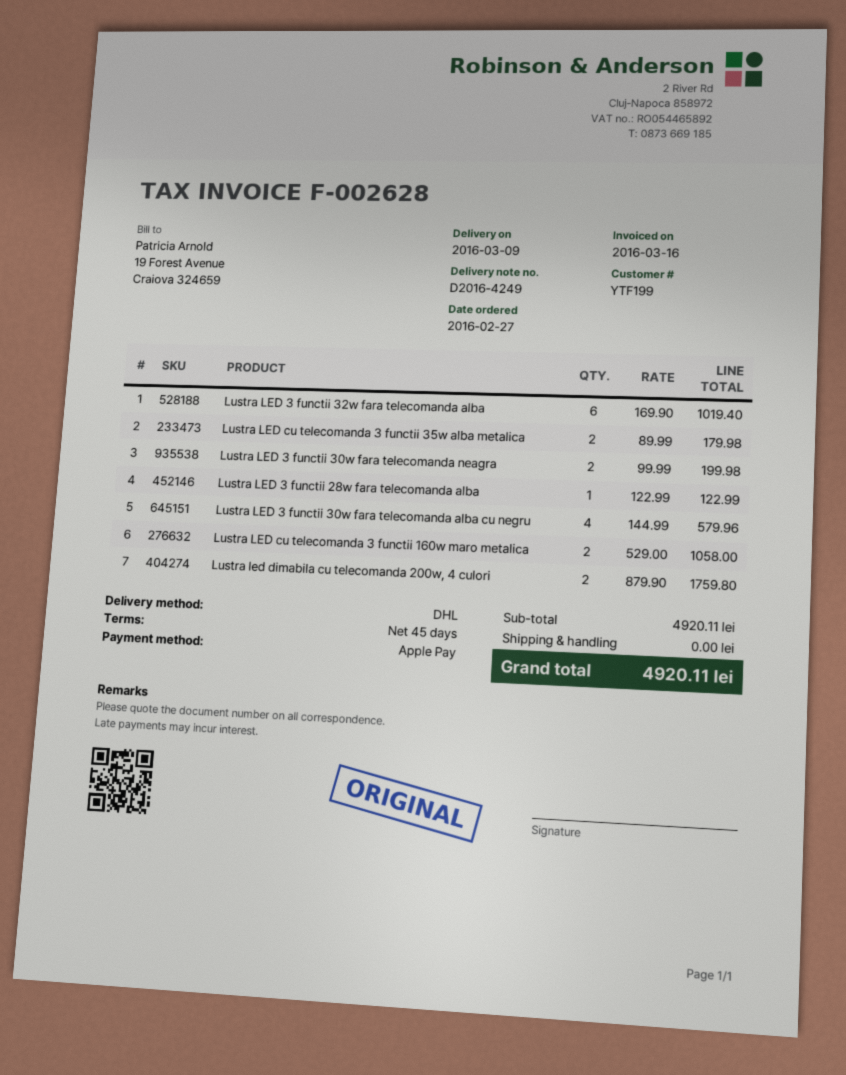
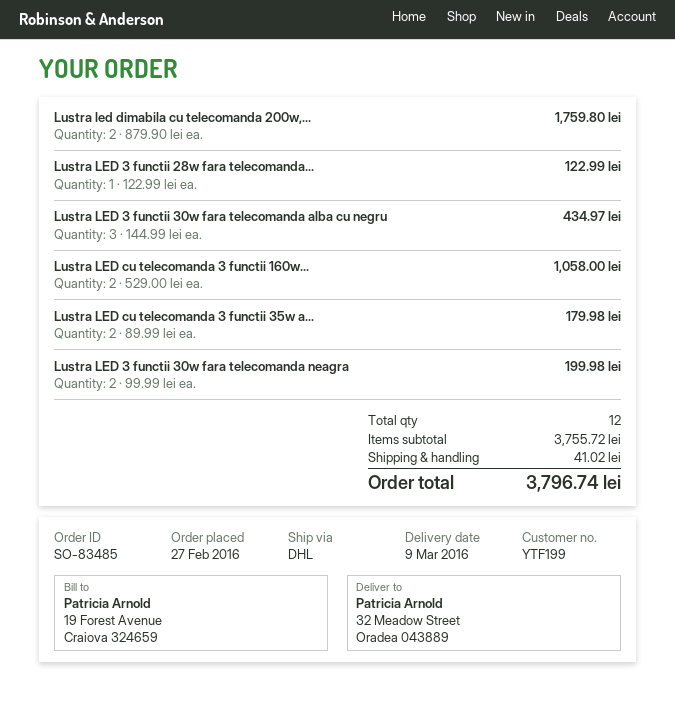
Lustra LED 3 functii 32w fara telecomanda alba: 6 x 169.90 = 1019.40 -> none
Lustra LED 3 functii 30w fara telecomanda alba cu negru: 4 x 144.99 = 579.96 -> 3 x 144.99 = 434.97
subtotal: 4920.11 -> 3755.72
shipping: 0.00 -> 41.02
total: 4920.11 -> 3796.74

